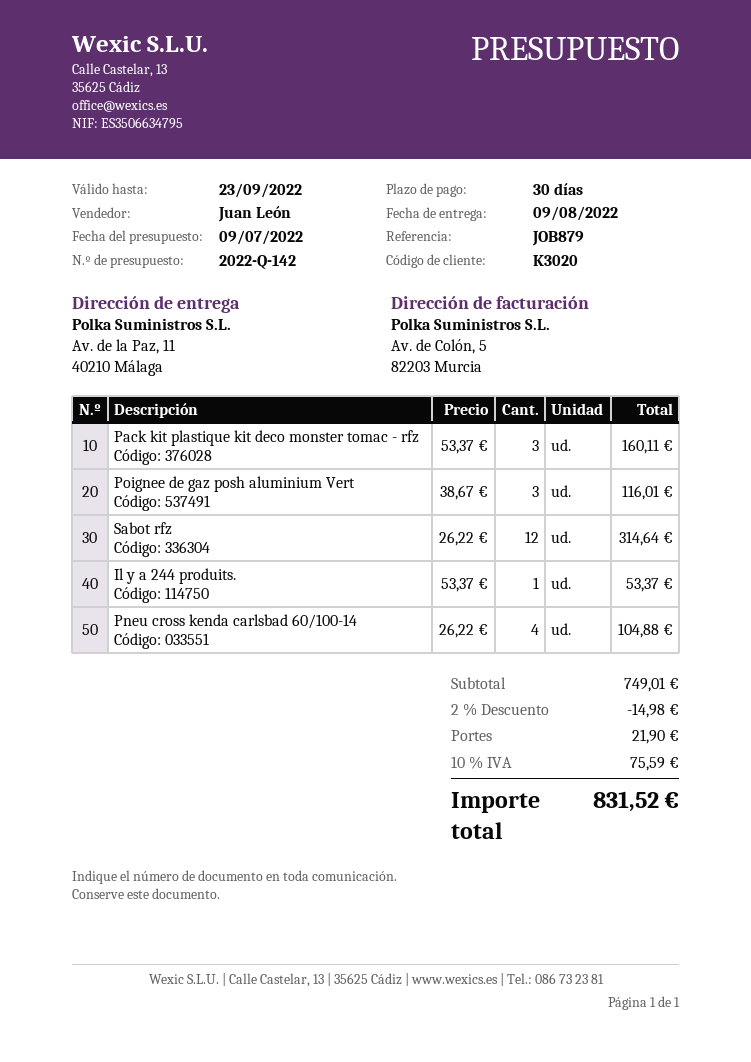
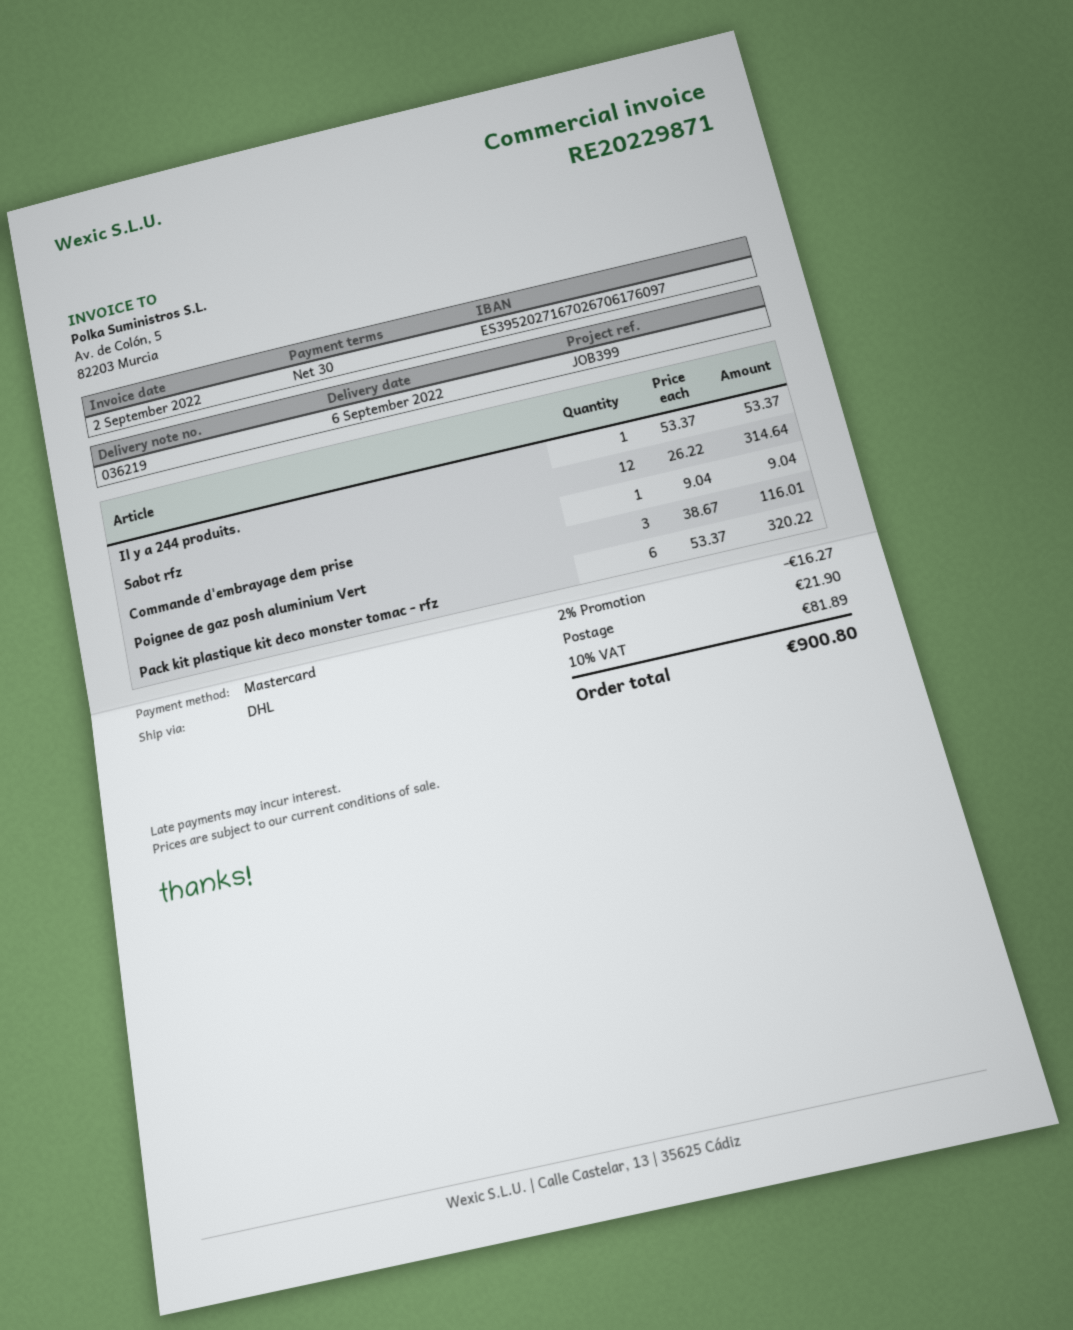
delivery date: 2022-08-09 -> 2022-09-06
reference: JOB879 -> JOB399
Pack kit plastique kit deco monster tomac - rfz: 3 x 53.37 = 160.11 -> 6 x 53.37 = 320.22
Pneu cross kenda carlsbad 60/100-14: 4 x 26.22 = 104.88 -> none
Commande d'embrayage dem prise: none -> 1 x 9.04 = 9.04
discount: 2% = 14.98 -> 2% = 16.27
tax: 10% = 75.59 -> 10% = 81.89
total: 831.52 -> 900.80

